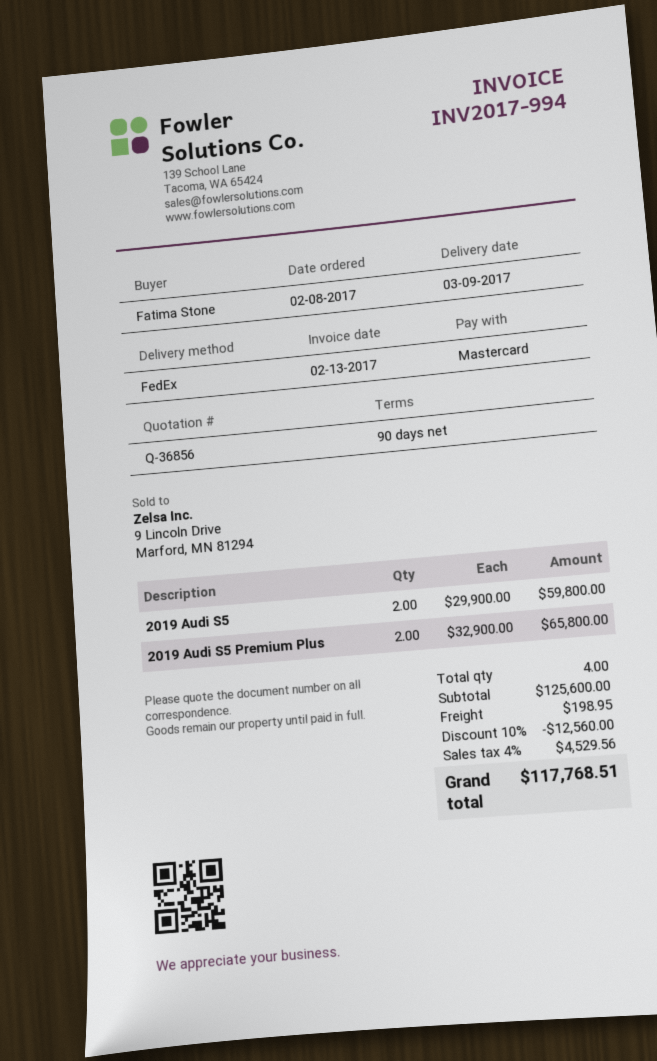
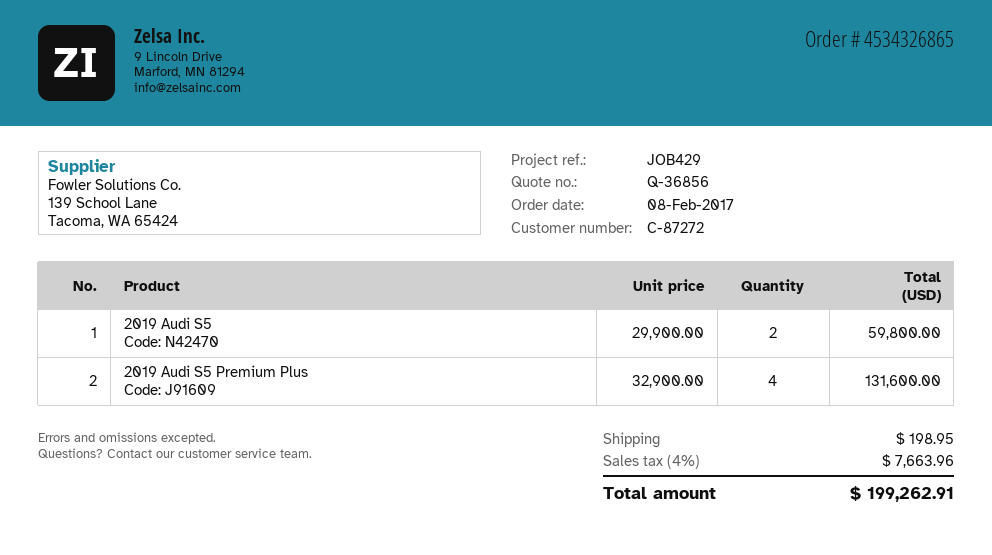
2019 Audi S5 Premium Plus: 2 x 32900.00 = 65800.00 -> 4 x 32900.00 = 131600.00
discount: 10% = 12560.00 -> none
tax: 4% = 4529.56 -> 4% = 7663.96
total: 117768.51 -> 199262.91

